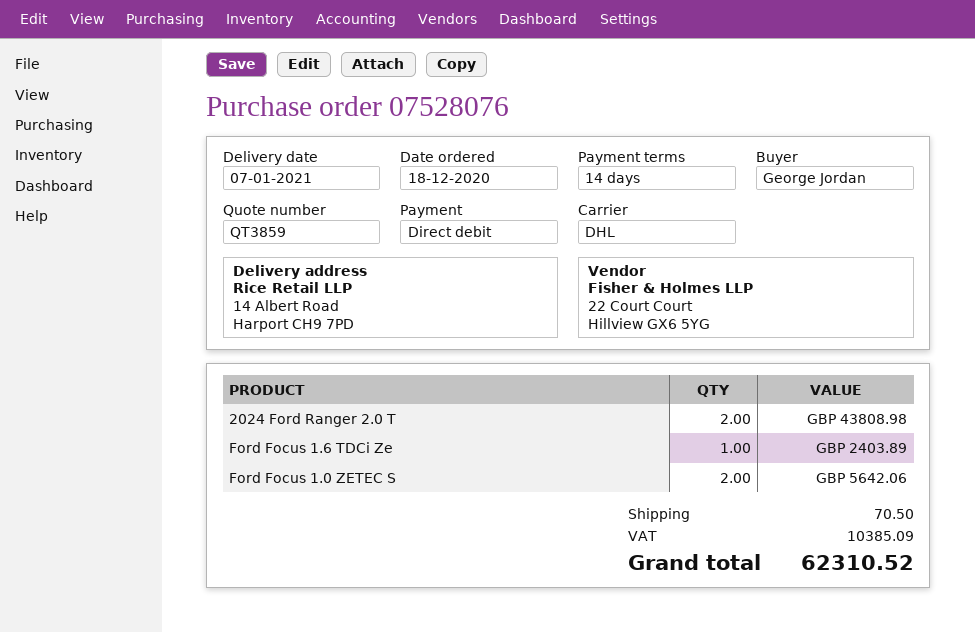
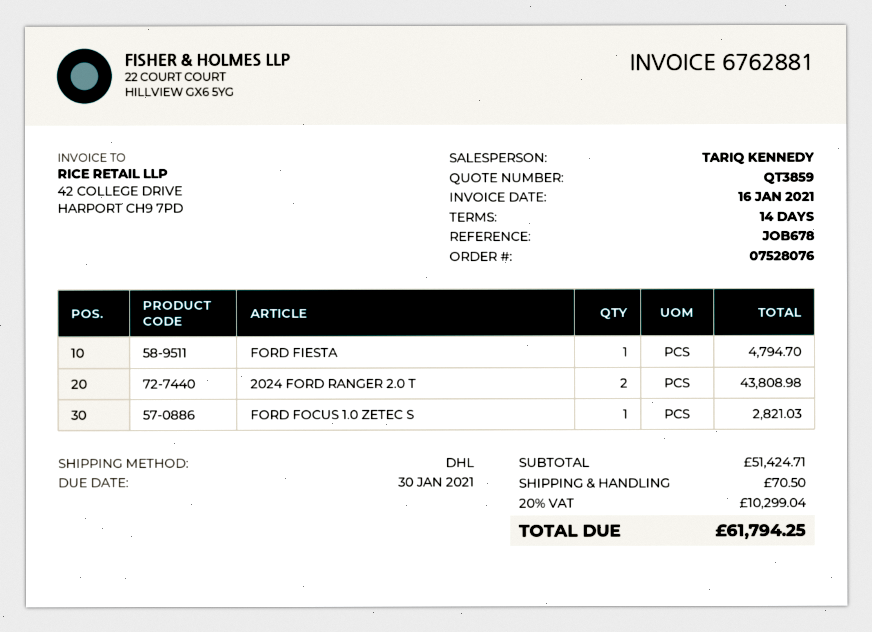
Ford Focus 1.6 TDCi Ze: 1 for 2403.89 -> none
Ford Focus 1.0 ZETEC S: 2 for 5642.06 -> 1 for 2821.03
FORD FIESTA: none -> 1 for 4794.70
tax: 10385.09 -> 10299.04
total: 62310.52 -> 61794.25

